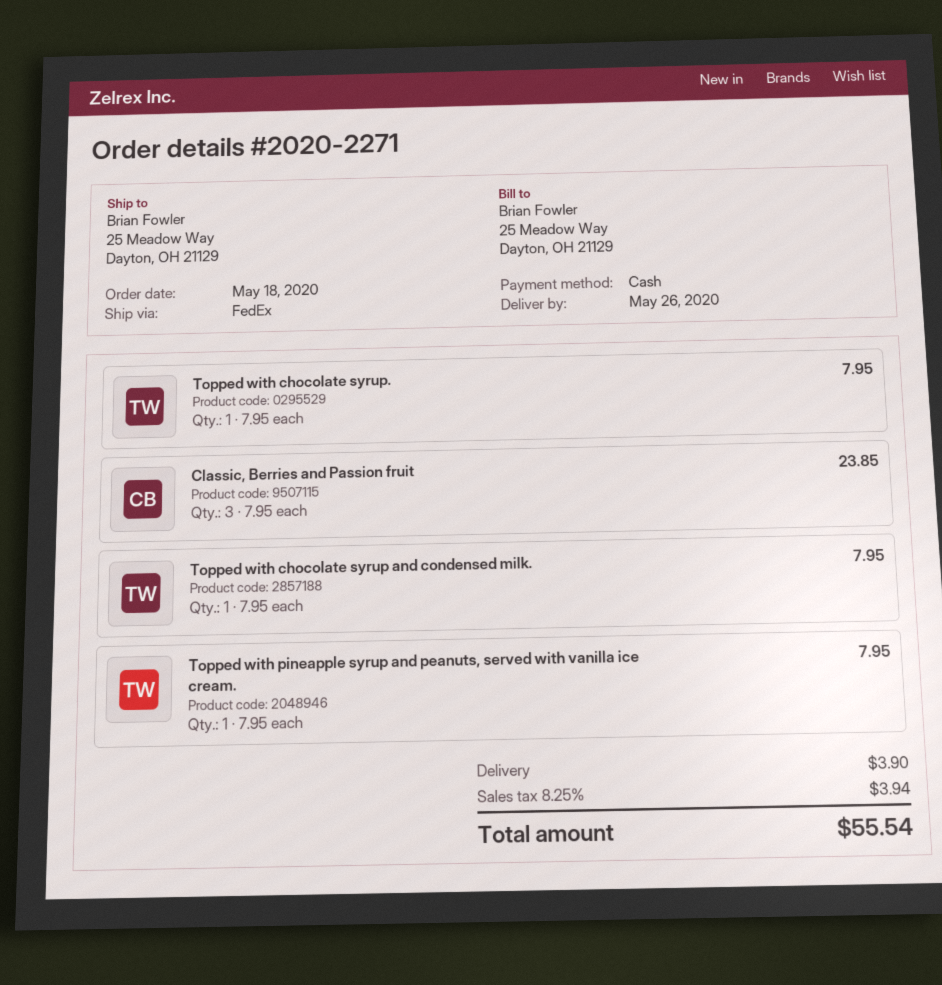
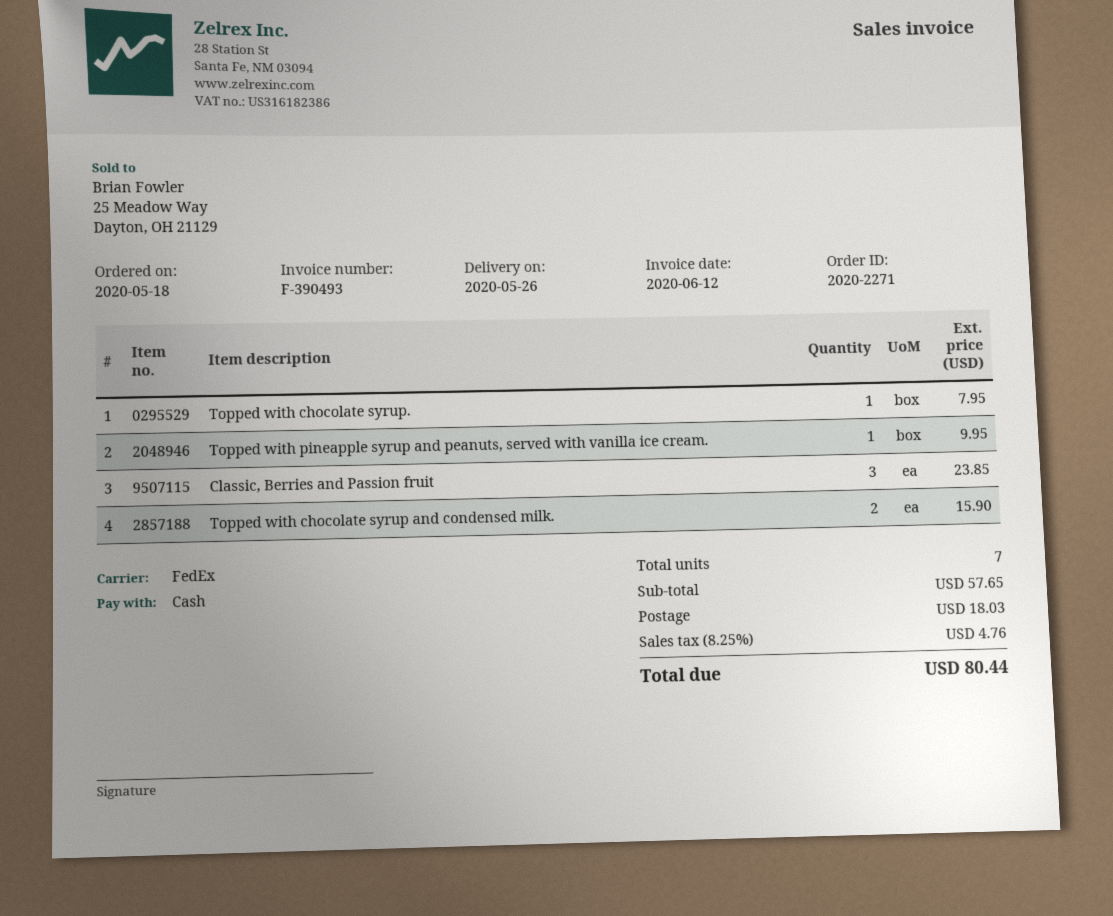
Topped with chocolate syrup and condensed milk.: 1 for 7.95 -> 2 for 15.90
Topped with pineapple syrup and peanuts, served with vanilla ice cream.: 1 for 7.95 -> 1 for 9.95
shipping: 3.90 -> 18.03
tax: 8.25% = 3.94 -> 8.25% = 4.76
total: 55.54 -> 80.44

